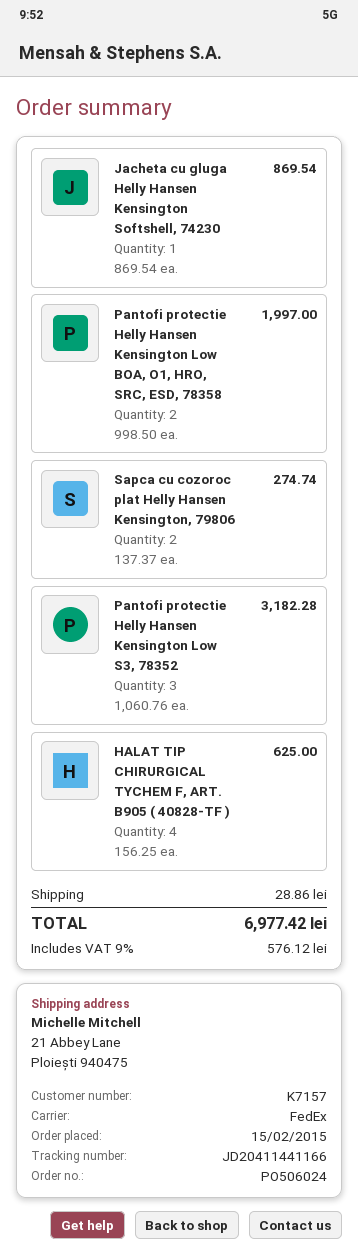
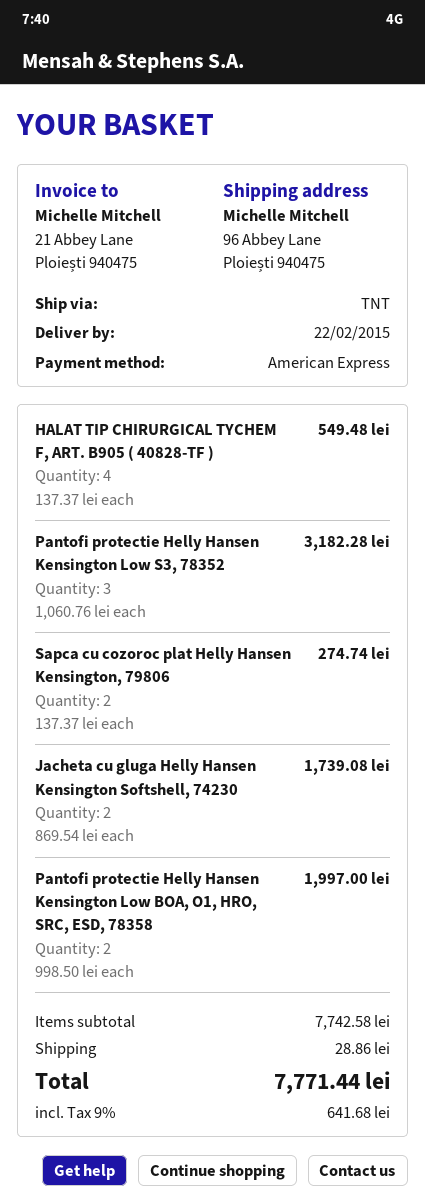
shipping method: FedEx -> TNT
ship to: 21 Abbey Lane, Ploiești 940475 -> 96 Abbey Lane, Ploiești 940475
Jacheta cu gluga Helly Hansen Kensington Softshell, 74230: 1 x 869.54 = 869.54 -> 2 x 869.54 = 1739.08
HALAT TIP CHIRURGICAL TYCHEM F, ART. B905 ( 40828-TF ): 4 x 156.25 = 625.00 -> 4 x 137.37 = 549.48
tax: 9% = 576.12 -> 9% = 641.68
total: 6977.42 -> 7771.44

